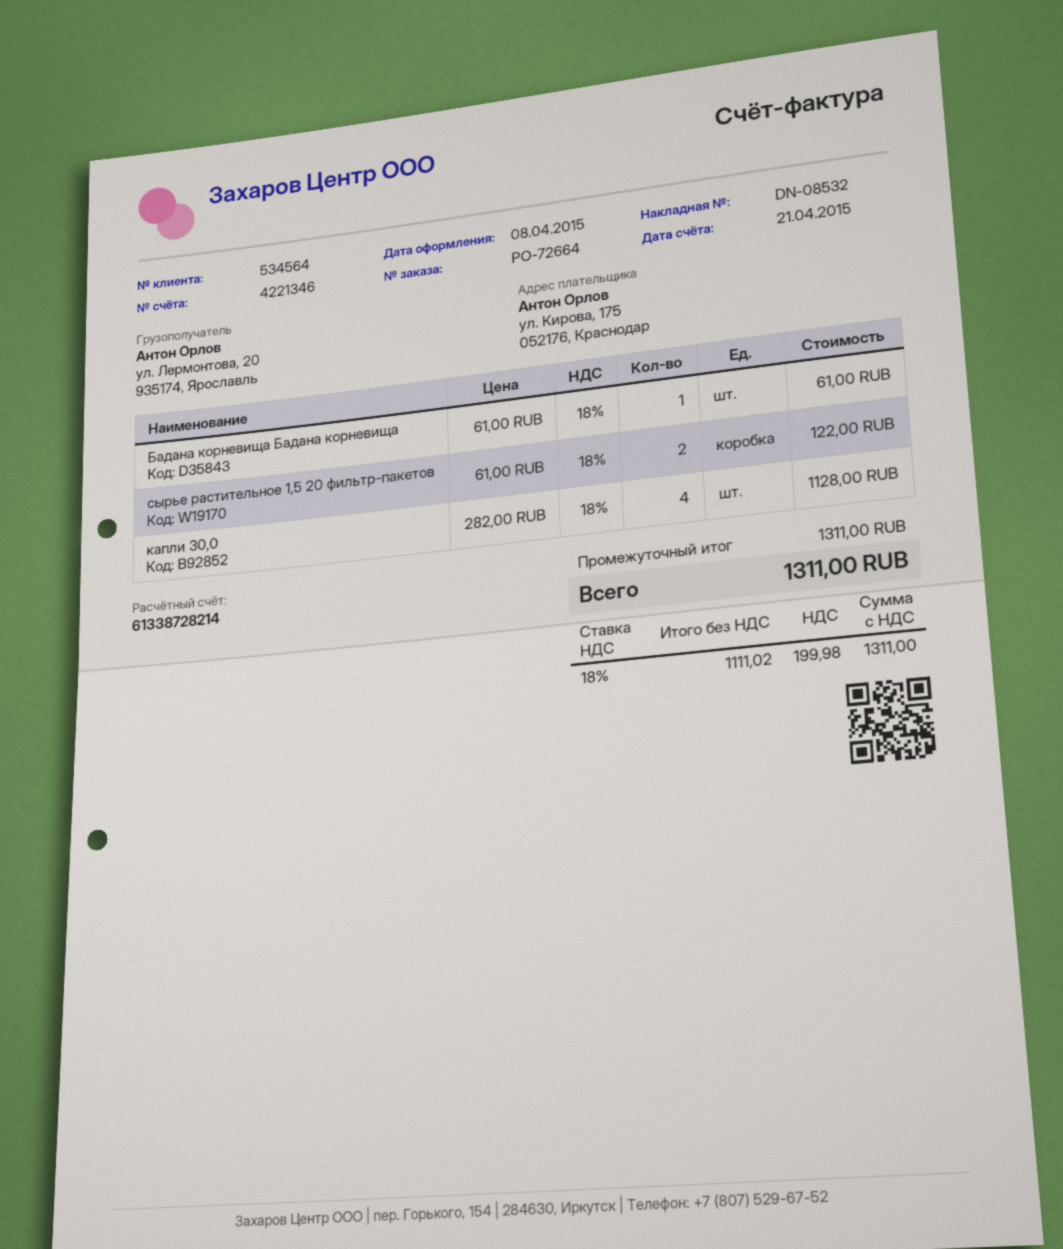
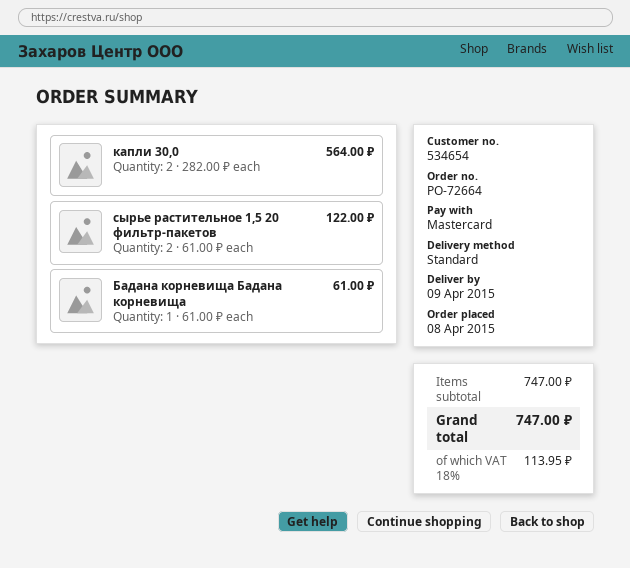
customer number: 534564 -> 534654
капли 30,0: 4 x 282.00 = 1128.00 -> 2 x 282.00 = 564.00
subtotal: 1311.00 -> 747.00
tax: 18% = 199.98 -> 18% = 113.95
total: 1311.00 -> 747.00

